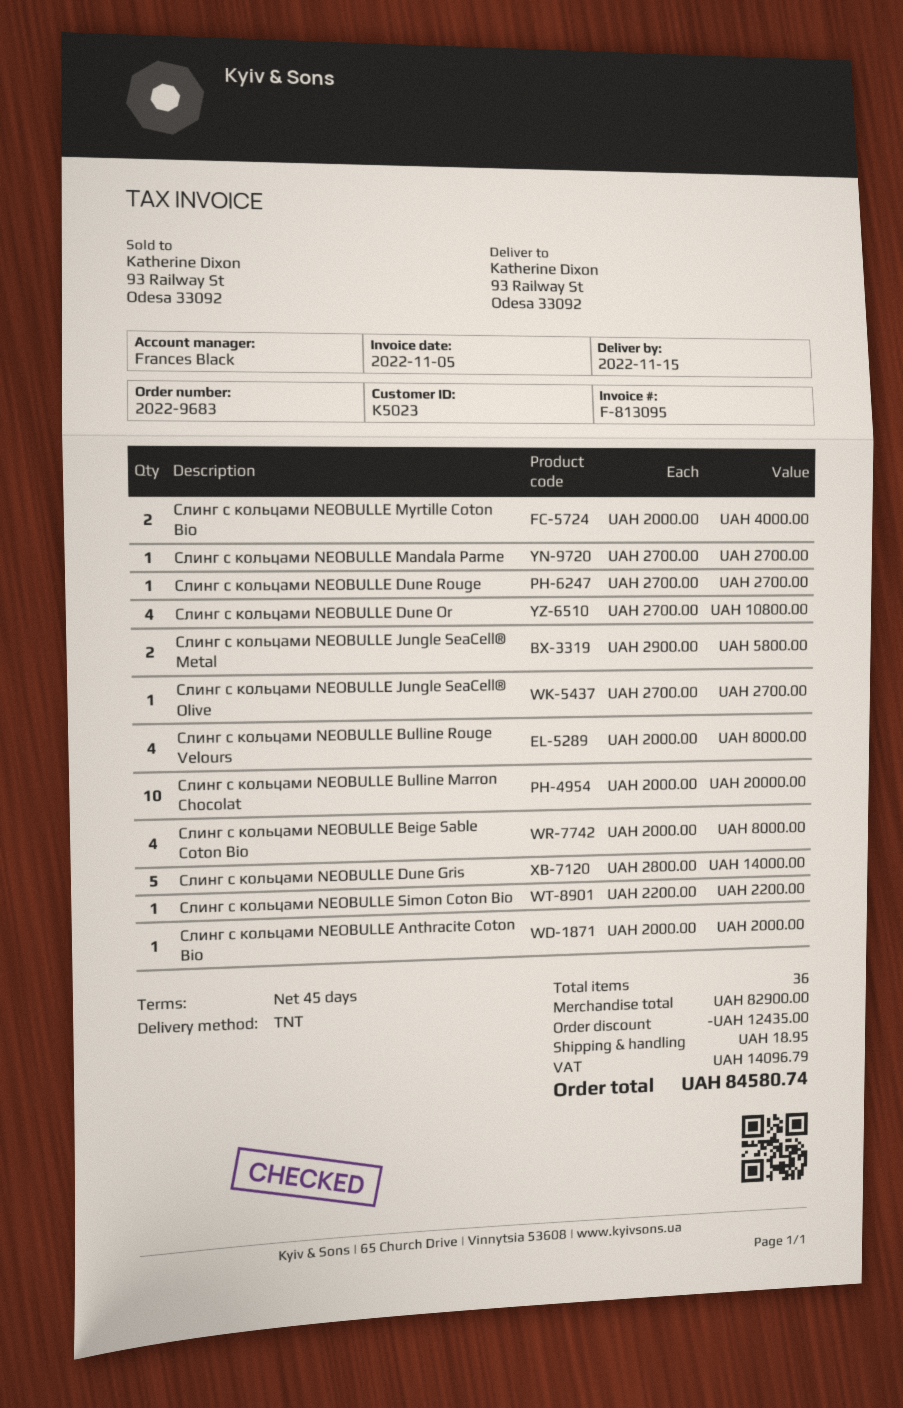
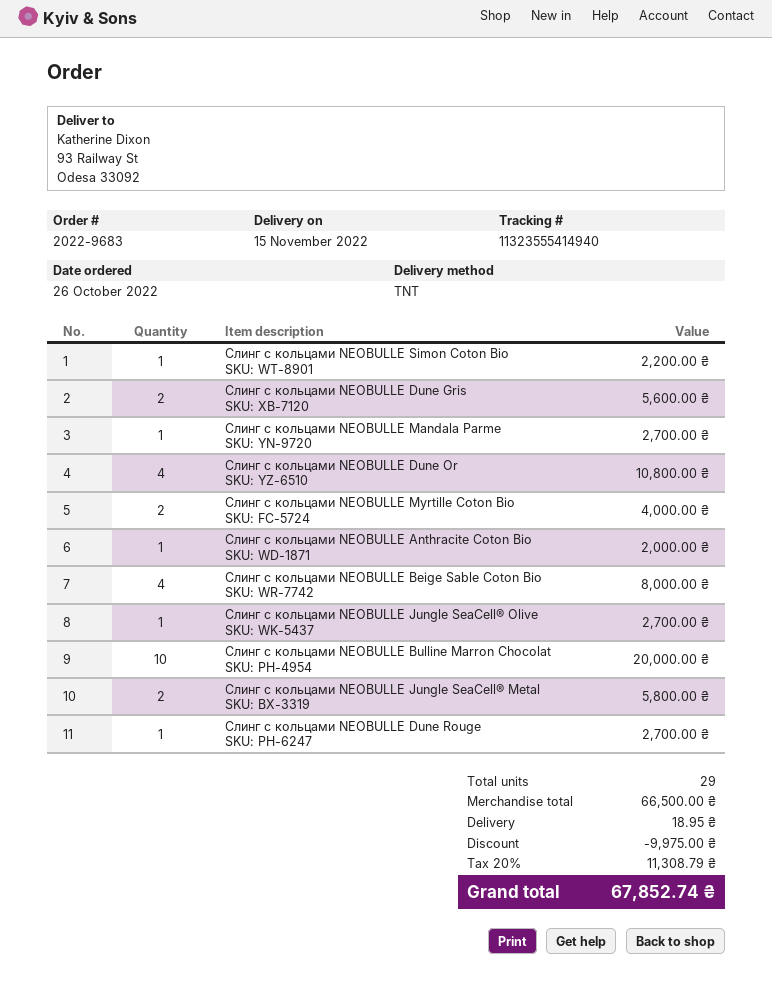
Слинг с кольцами NEOBULLE Bulline Rouge Velours: 4 for 8000.00 -> none
Слинг с кольцами NEOBULLE Dune Gris: 5 for 14000.00 -> 2 for 5600.00
total quantity: 36 -> 29
subtotal: 82900.00 -> 66500.00
discount: 12435.00 -> 9975.00
tax: 14096.79 -> 11308.79
total: 84580.74 -> 67852.74

